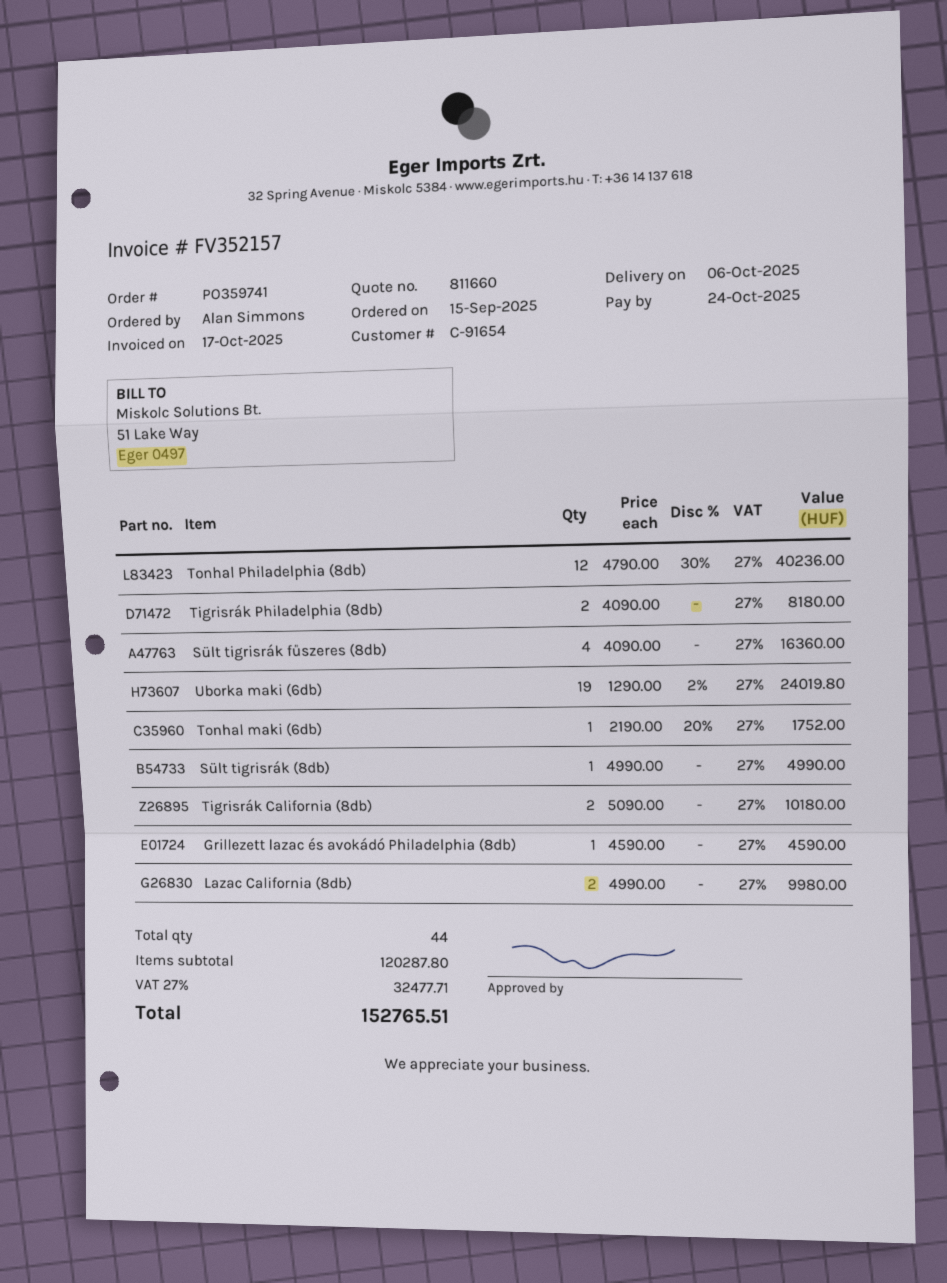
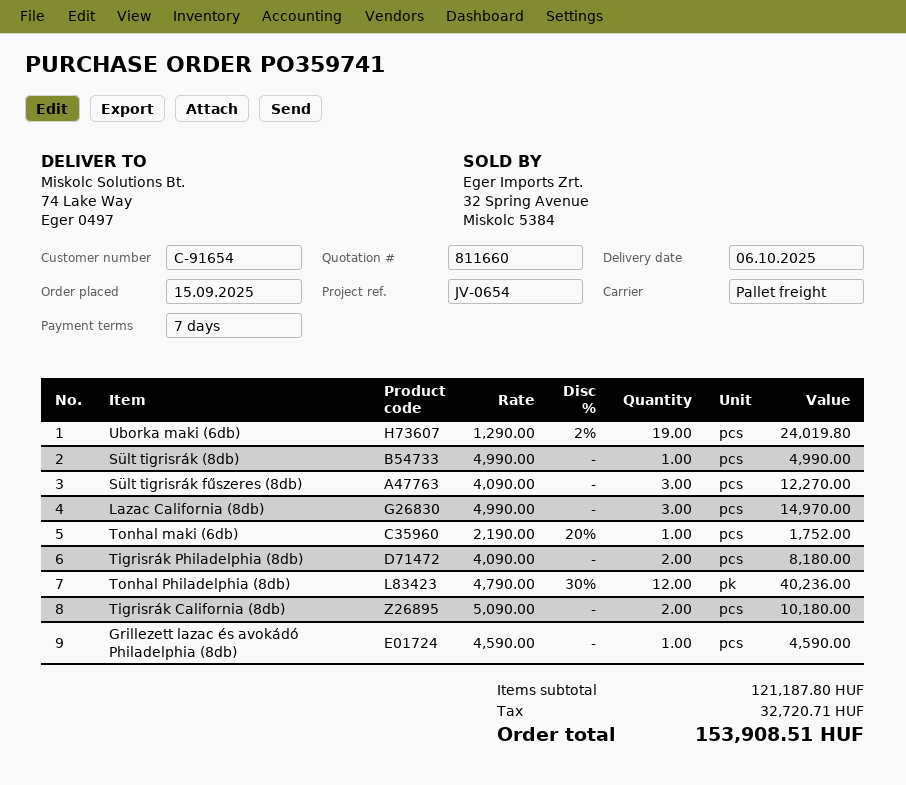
Sült tigrisrák fűszeres (8db): 4 x 4090.00 = 16360.00 -> 3 x 4090.00 = 12270.00
Lazac California (8db): 2 x 4990.00 = 9980.00 -> 3 x 4990.00 = 14970.00
subtotal: 120287.80 -> 121187.80
tax: 32477.71 -> 32720.71
total: 152765.51 -> 153908.51

